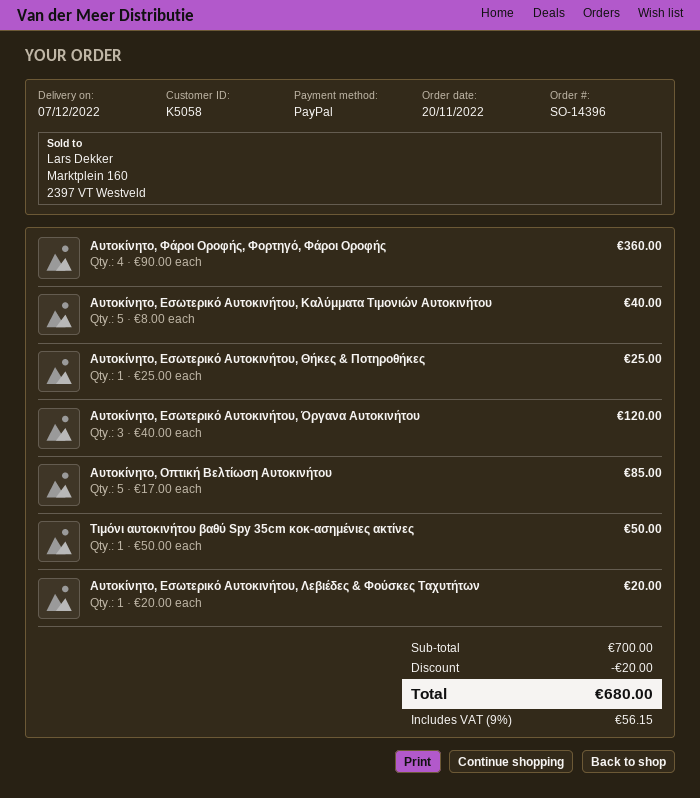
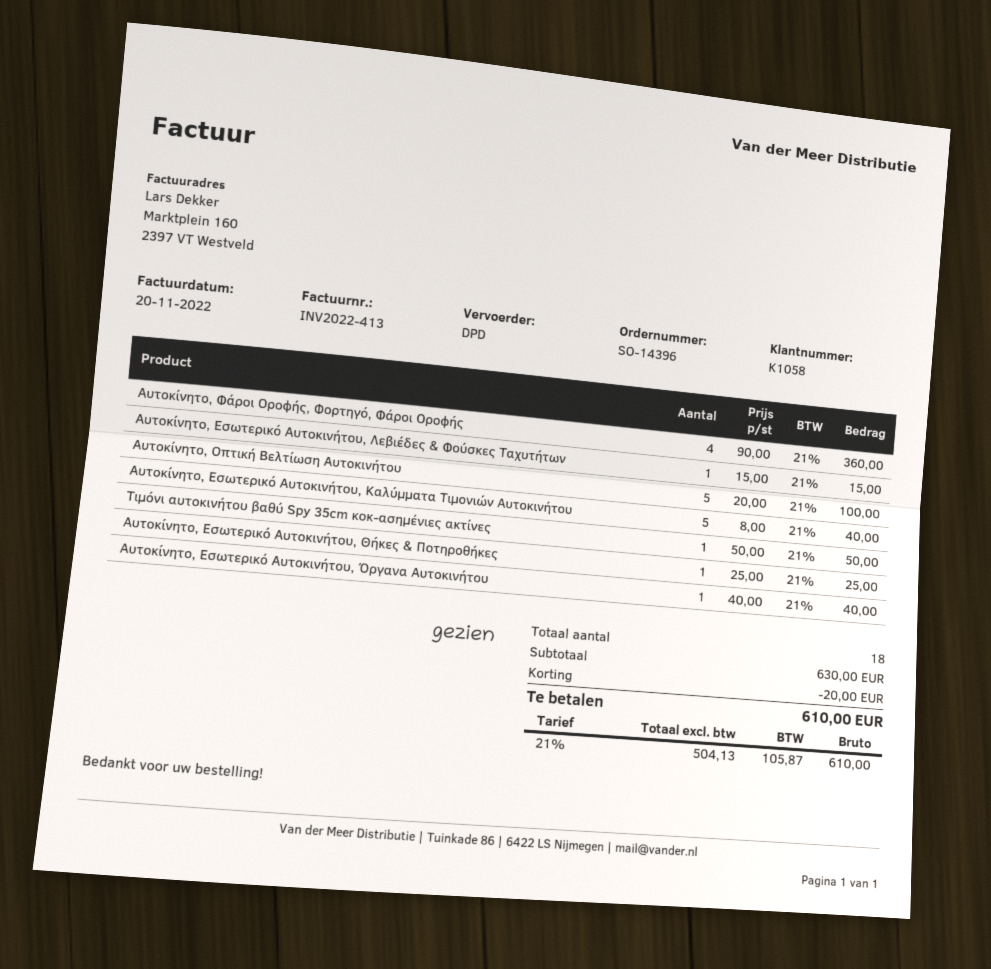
customer number: K5058 -> K1058
Αυτοκίνητο, Εσωτερικό Αυτοκινήτου, Όργανα Αυτοκινήτου: 3 x 40.00 = 120.00 -> 1 x 40.00 = 40.00
Αυτοκίνητο, Οπτική Βελτίωση Αυτοκινήτου: 5 x 17.00 = 85.00 -> 5 x 20.00 = 100.00
Αυτοκίνητο, Εσωτερικό Αυτοκινήτου, Λεβιέδες & Φούσκες Ταχυτήτων: 1 x 20.00 = 20.00 -> 1 x 15.00 = 15.00
subtotal: 700.00 -> 630.00
tax: 9% = 56.15 -> 21% = 105.87
total: 680.00 -> 610.00

